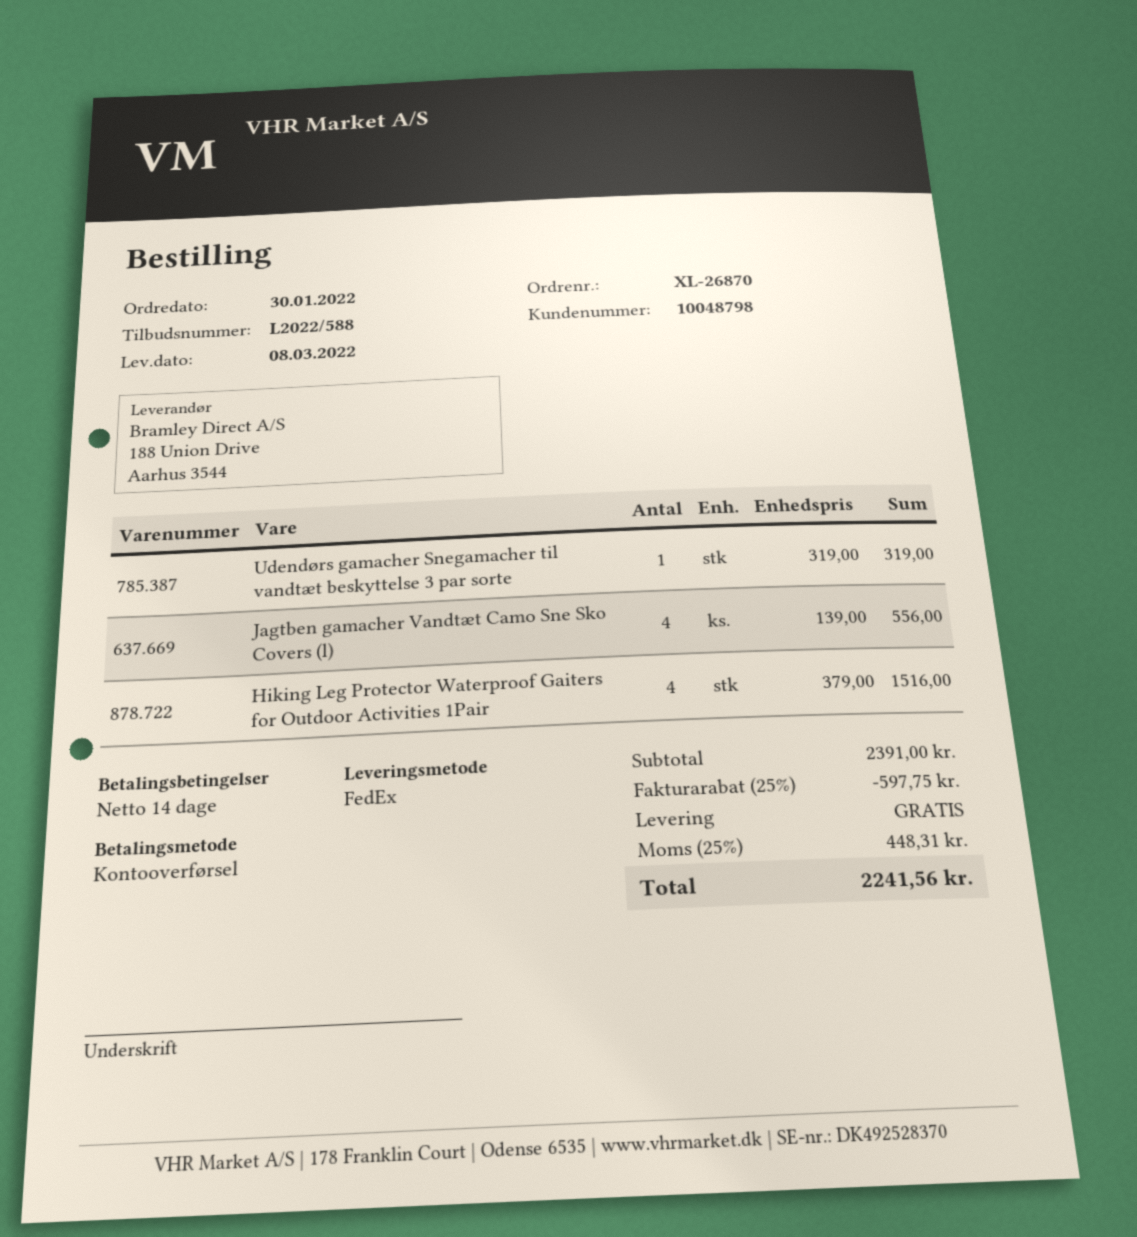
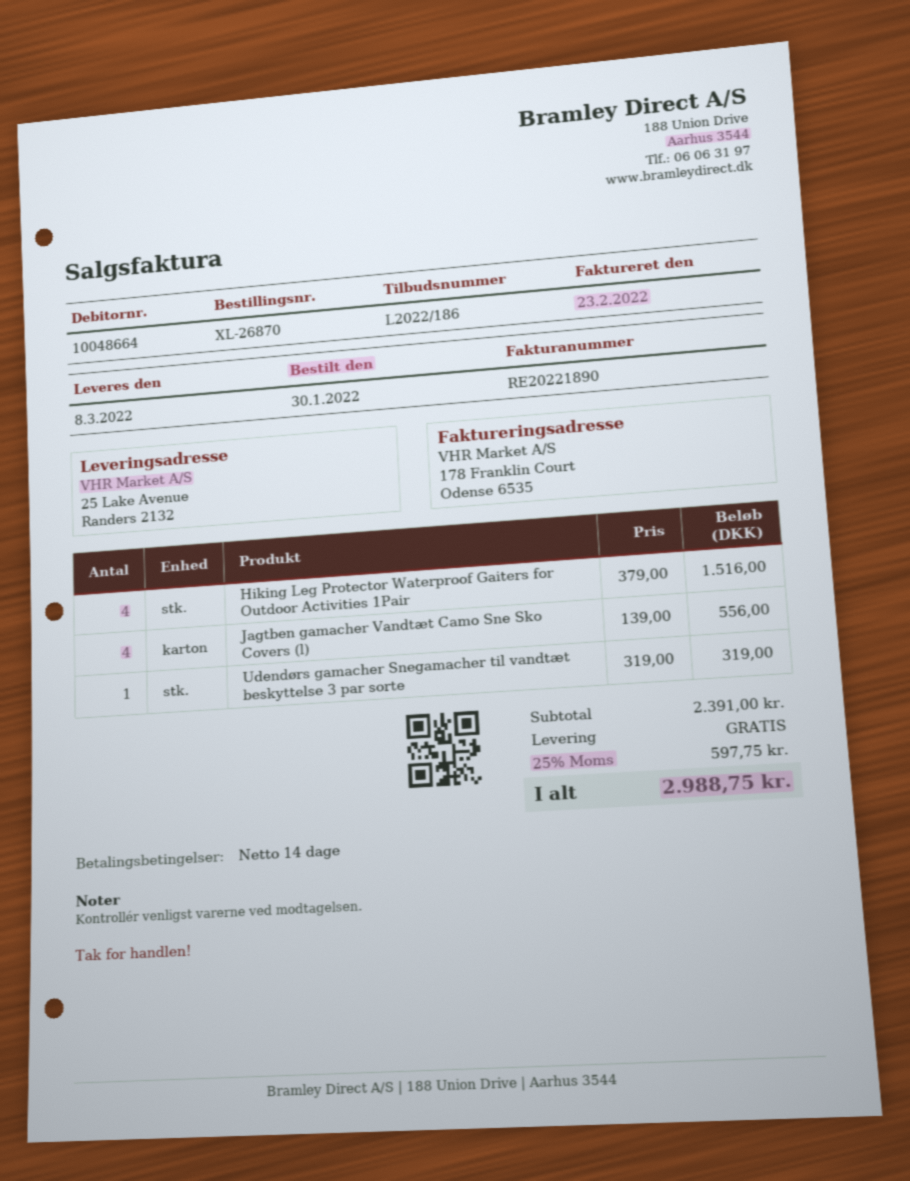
quote number: L2022/588 -> L2022/186
customer number: 10048798 -> 10048664
discount: 25% = 597.75 -> none
tax: 25% = 448.31 -> 25% = 597.75
total: 2241.56 -> 2988.75

